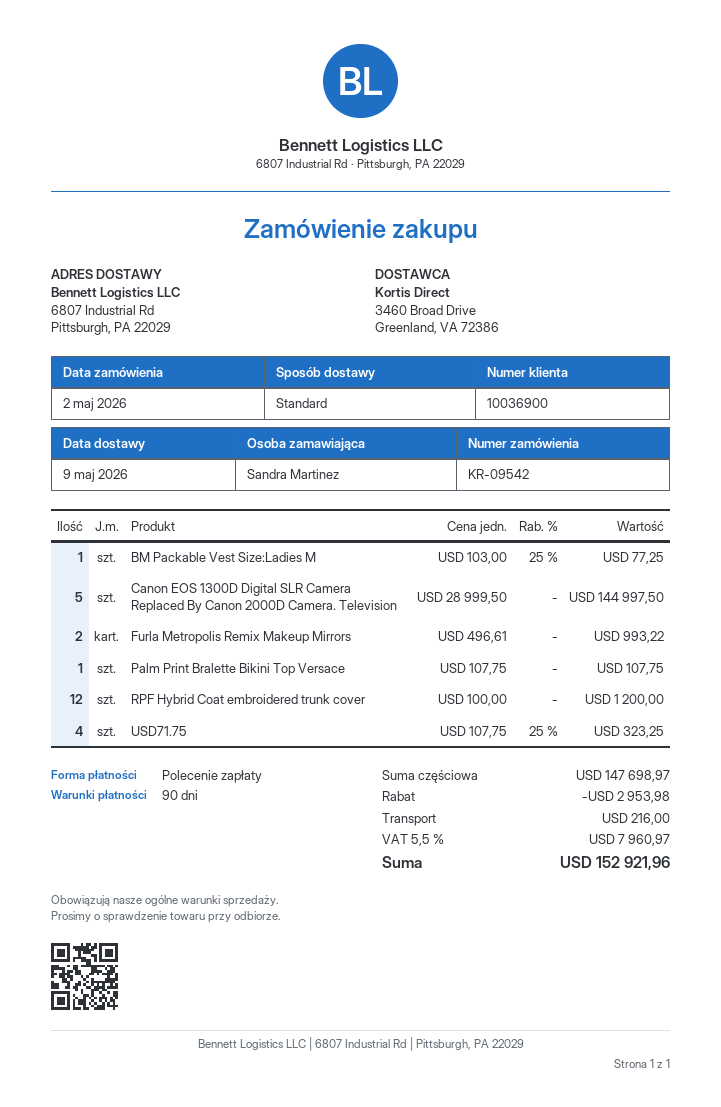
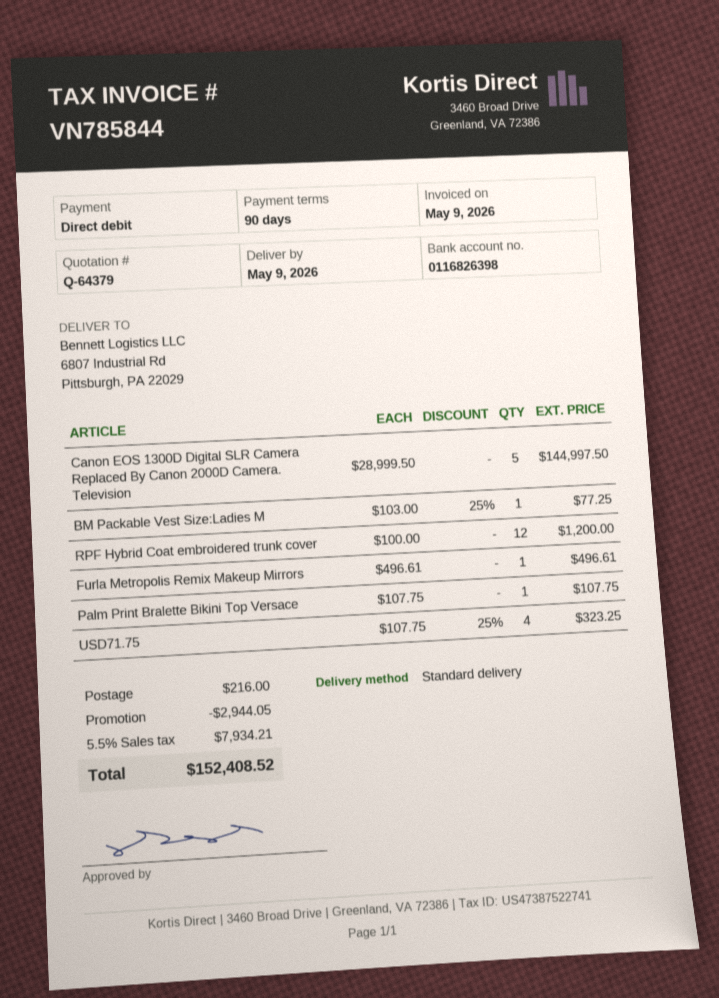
Furla Metropolis Remix Makeup Mirrors: 2 x 496.61 = 993.22 -> 1 x 496.61 = 496.61
discount: 2953.98 -> 2944.05
tax: 5.5% = 7960.97 -> 5.5% = 7934.21
total: 152921.96 -> 152408.52

